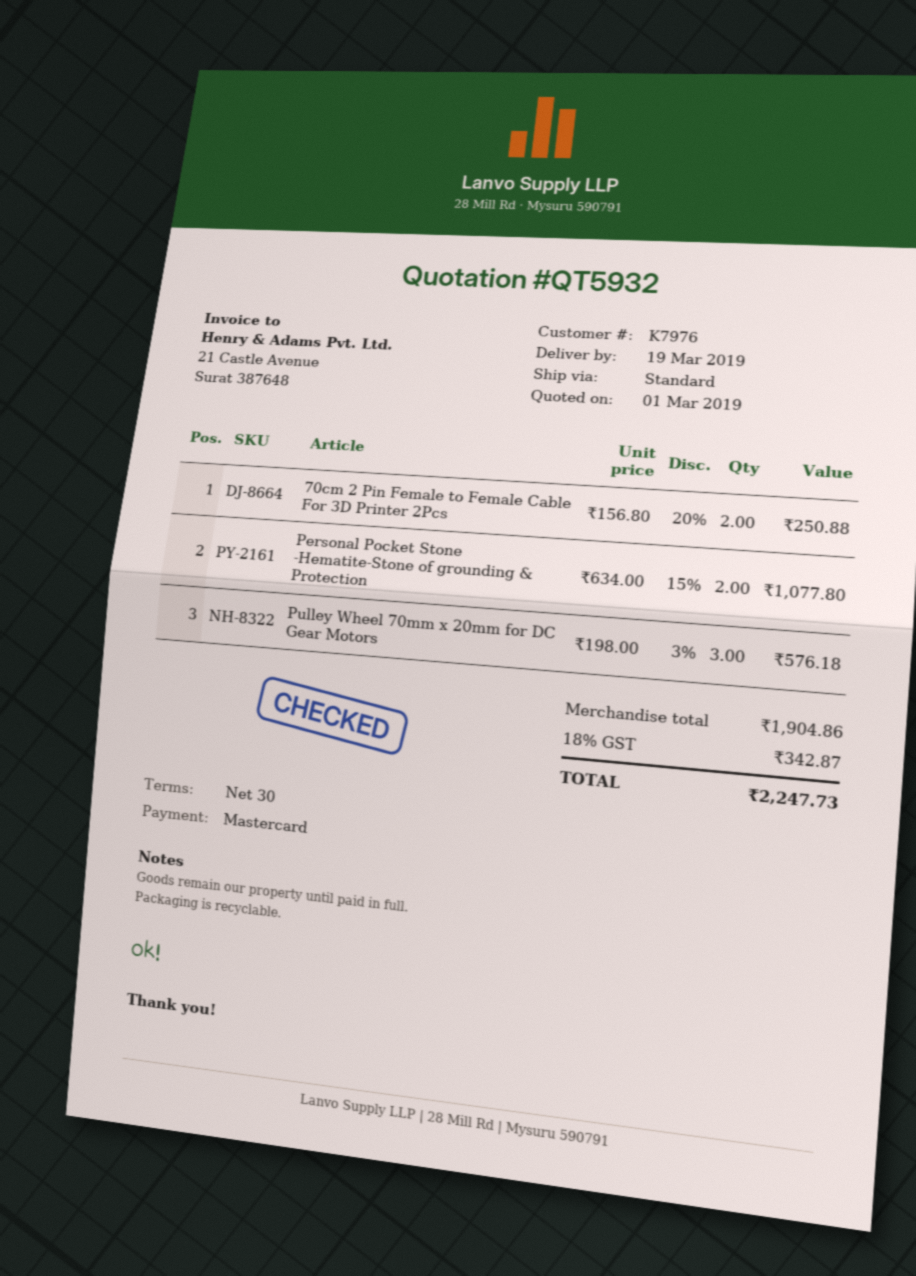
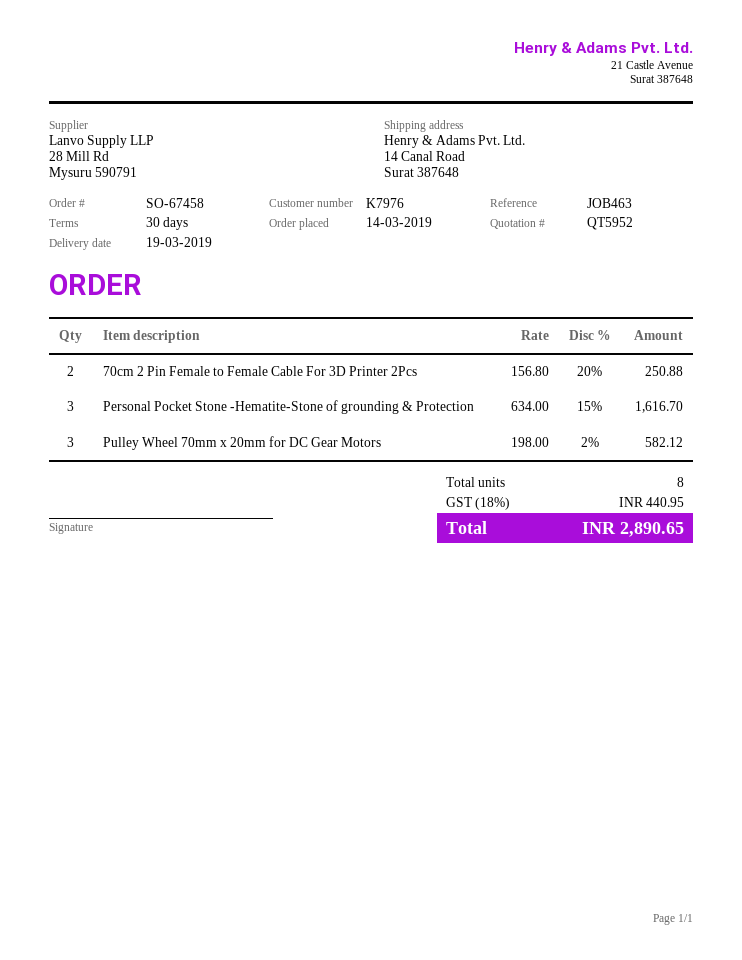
quote number: QT5932 -> QT5952
Personal Pocket Stone -Hematite-Stone of grounding & Protection: 2 x 634.00 - 15% = 1077.80 -> 3 x 634.00 - 15% = 1616.70
Pulley Wheel 70mm x 20mm for DC Gear Motors: 3 x 198.00 - 3% = 576.18 -> 3 x 198.00 - 2% = 582.12
tax: 18% = 342.87 -> 18% = 440.95
total: 2247.73 -> 2890.65

